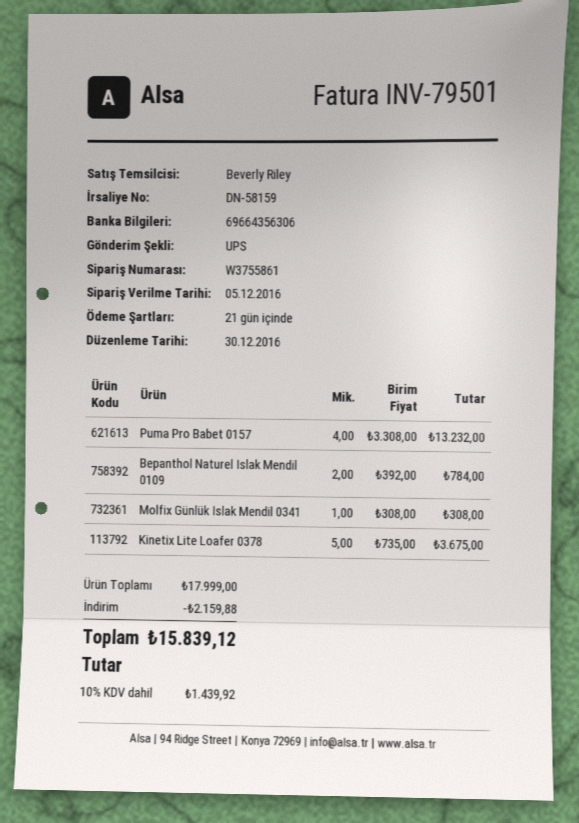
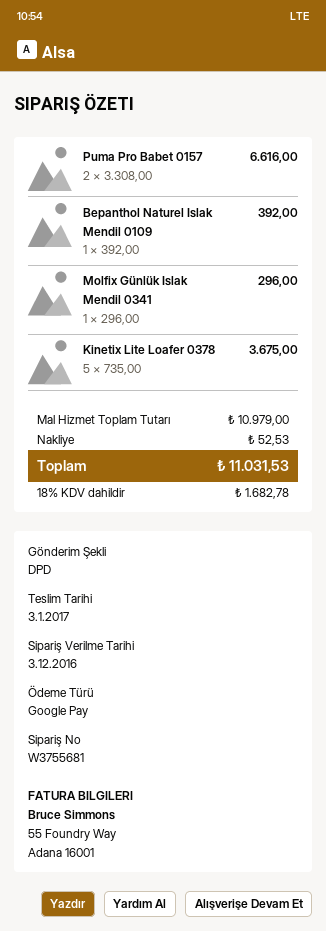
order number: W3755861 -> W3755681
order date: 2016-12-05 -> 2016-12-03
shipping method: UPS -> DPD
Puma Pro Babet 0157: 4 x 3308.00 = 13232.00 -> 2 x 3308.00 = 6616.00
Bepanthol Naturel Islak Mendil 0109: 2 x 392.00 = 784.00 -> 1 x 392.00 = 392.00
Molfix Günlük Islak Mendil 0341: 1 x 308.00 = 308.00 -> 1 x 296.00 = 296.00
subtotal: 17999.00 -> 10979.00
discount: 2159.88 -> none
shipping: none -> 52.53
tax: 10% = 1439.92 -> 18% = 1682.78
total: 15839.12 -> 11031.53

